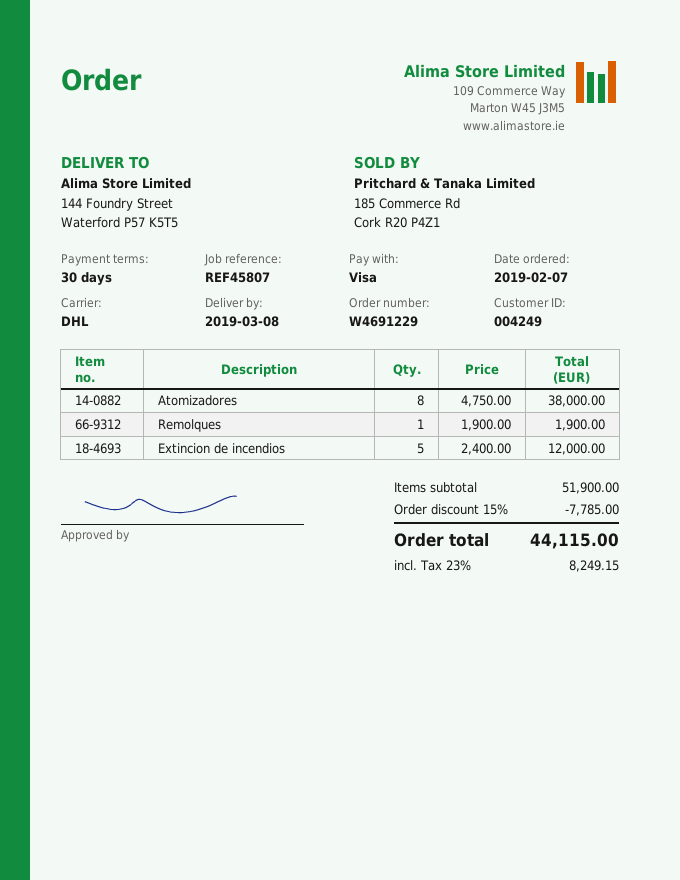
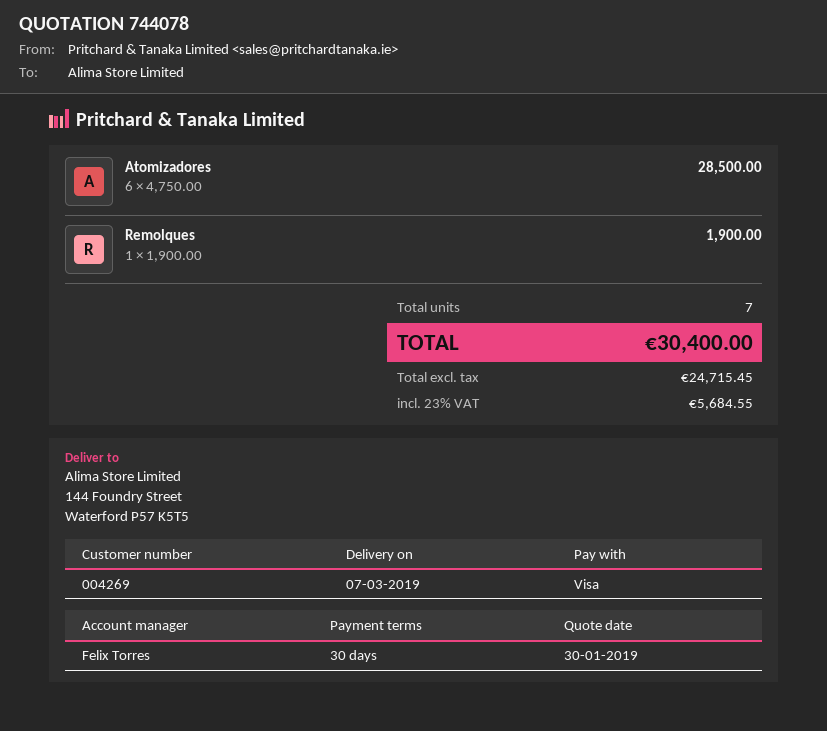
delivery date: 2019-03-08 -> 2019-03-07
customer number: 004249 -> 004269
Atomizadores: 8 x 4750.00 = 38000.00 -> 6 x 4750.00 = 28500.00
Extincion de incendios: 5 x 2400.00 = 12000.00 -> none
discount: 15% = 7785.00 -> none
tax: 23% = 8249.15 -> 23% = 5684.55
total: 44115.00 -> 30400.00

